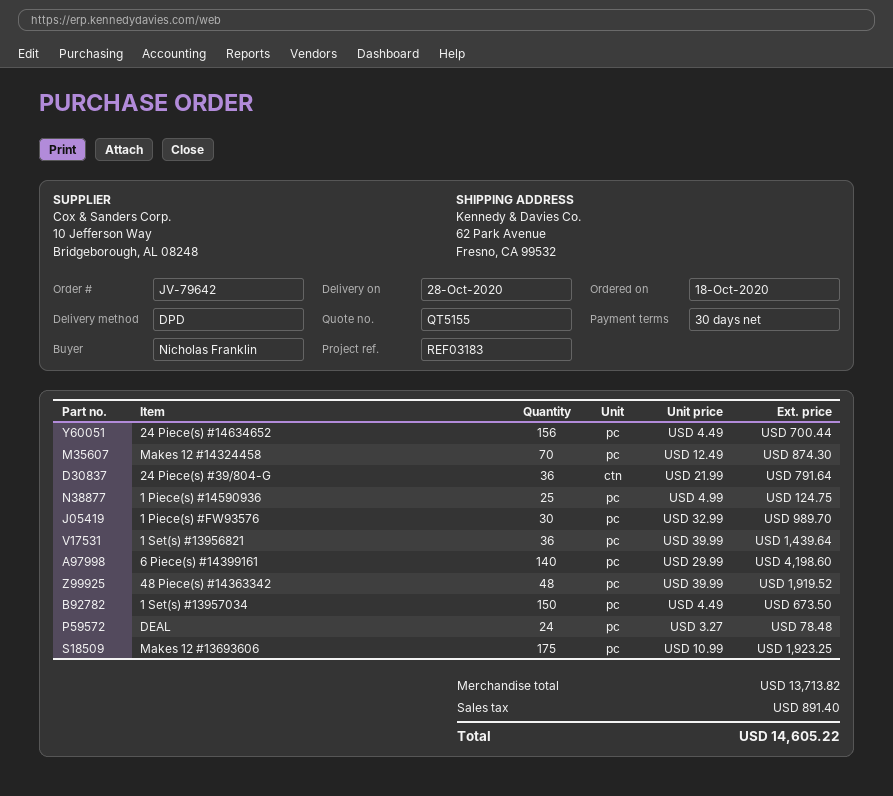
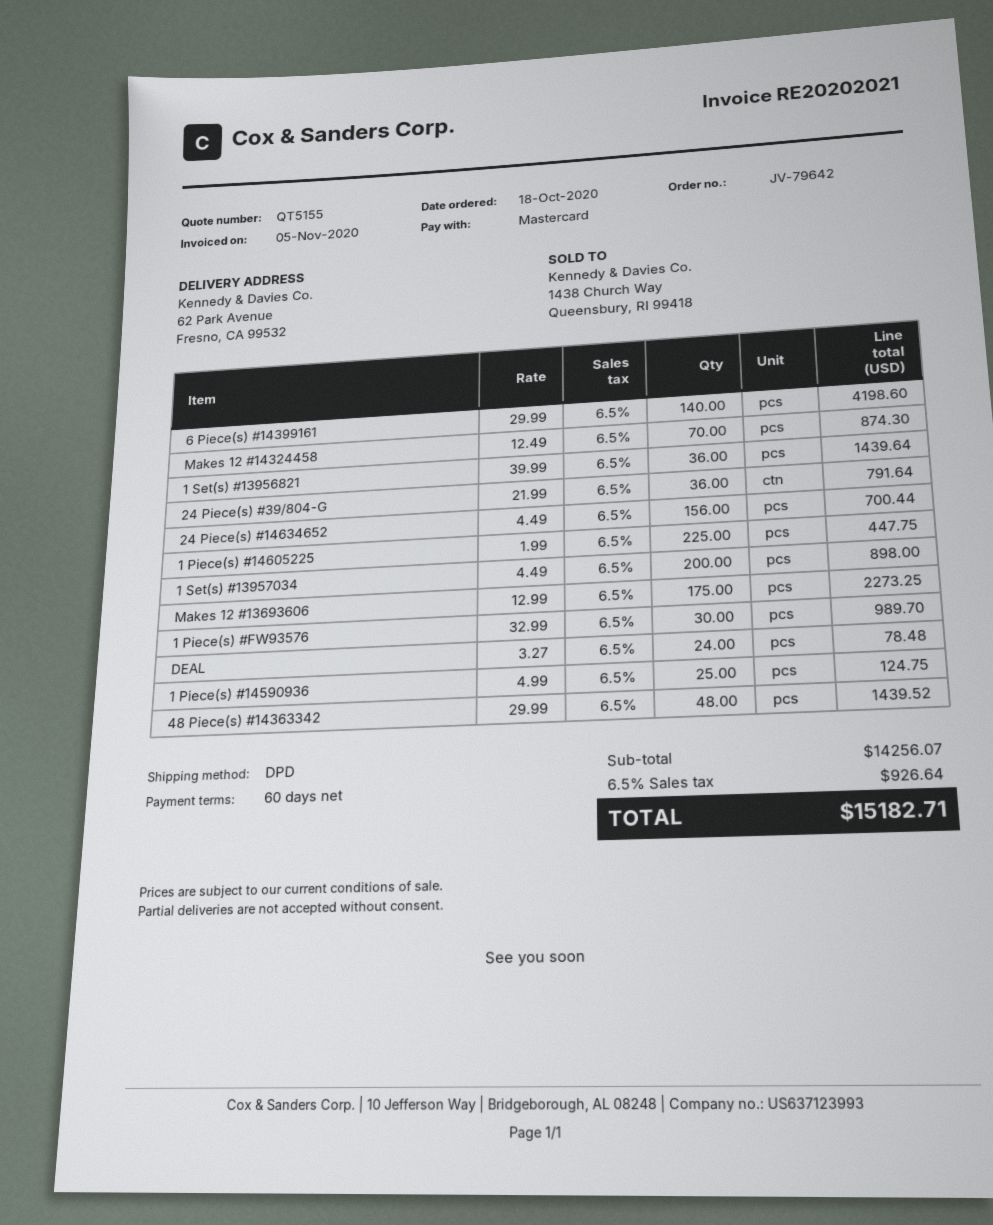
payment terms: 30 days -> 60 days
48 Piece(s) #14363342: 48 x 39.99 = 1919.52 -> 48 x 29.99 = 1439.52
1 Set(s) #13957034: 150 x 4.49 = 673.50 -> 200 x 4.49 = 898.00
Makes 12 #13693606: 175 x 10.99 = 1923.25 -> 175 x 12.99 = 2273.25
1 Piece(s) #14605225: none -> 225 x 1.99 = 447.75
subtotal: 13713.82 -> 14256.07
tax: 891.40 -> 926.64
total: 14605.22 -> 15182.71

